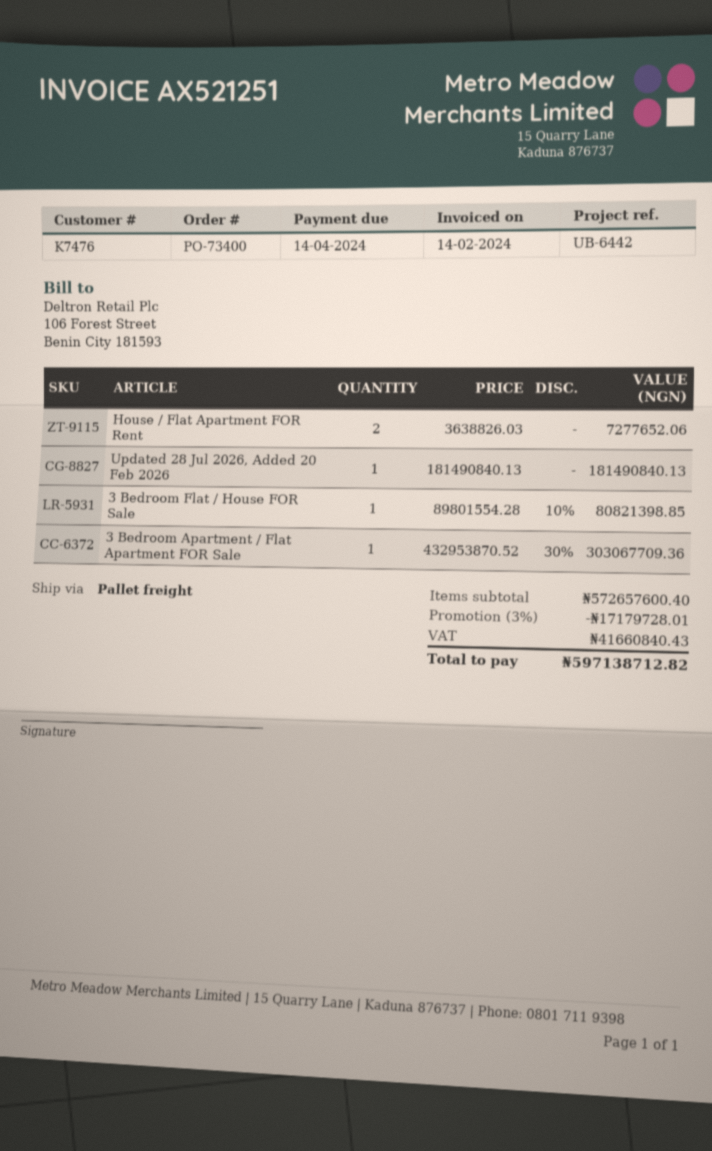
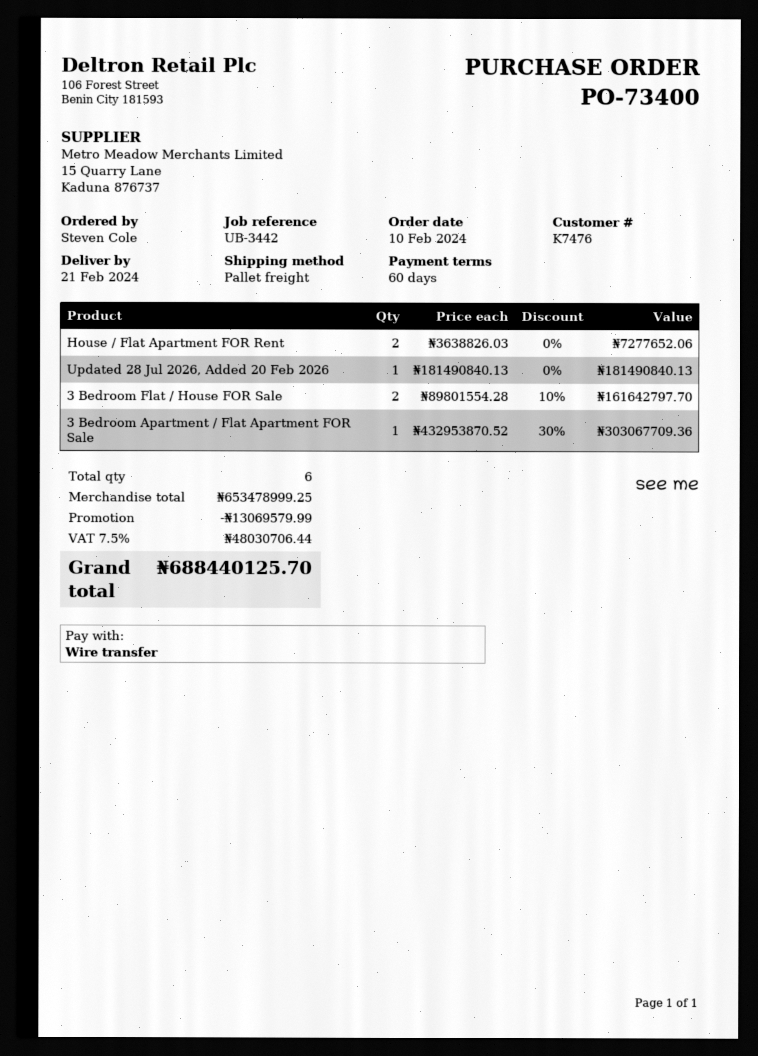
reference: UB-6442 -> UB-3442
3 Bedroom Flat / House FOR Sale: 1 x 89801554.28 - 10% = 80821398.85 -> 2 x 89801554.28 - 10% = 161642797.70
subtotal: 572657600.40 -> 653478999.25
discount: 17179728.01 -> 13069579.99
tax: 41660840.43 -> 48030706.44
total: 597138712.82 -> 688440125.70

